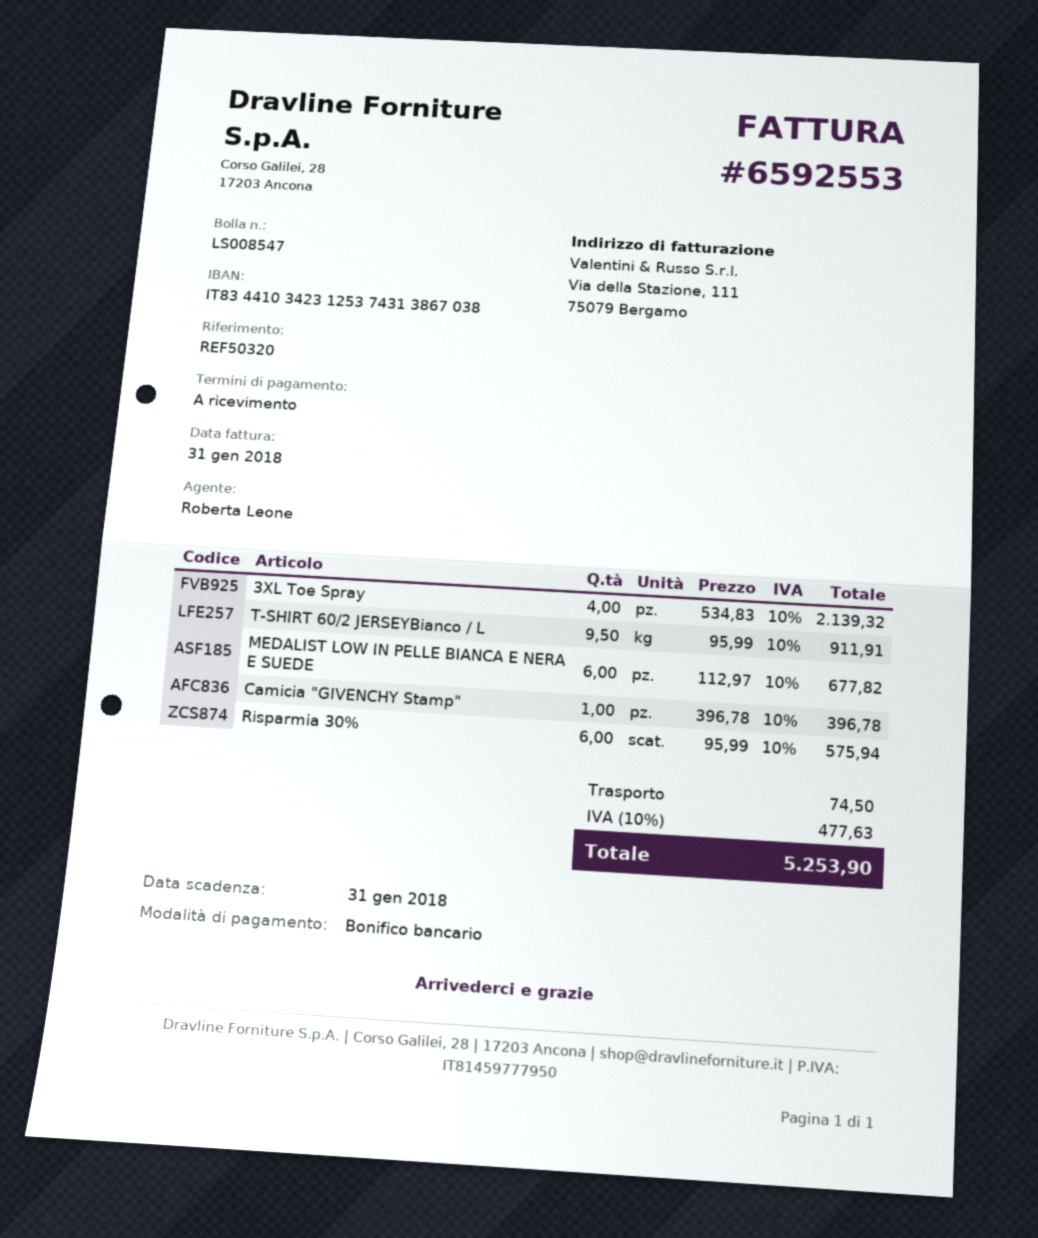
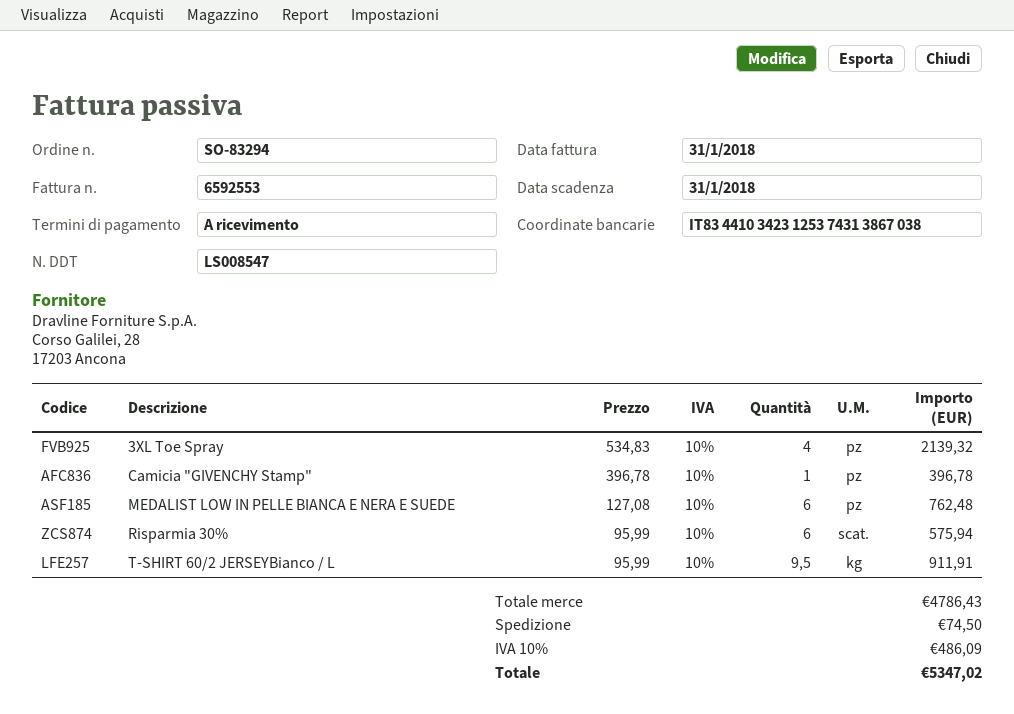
MEDALIST LOW IN PELLE BIANCA E NERA E SUEDE: 6 x 112.97 = 677.82 -> 6 x 127.08 = 762.48
tax: 10% = 477.63 -> 10% = 486.09
total: 5253.90 -> 5347.02

